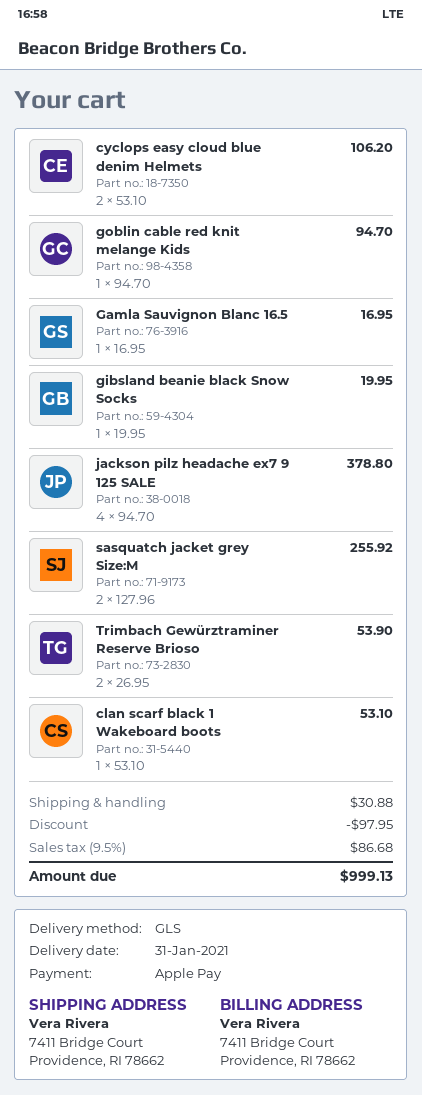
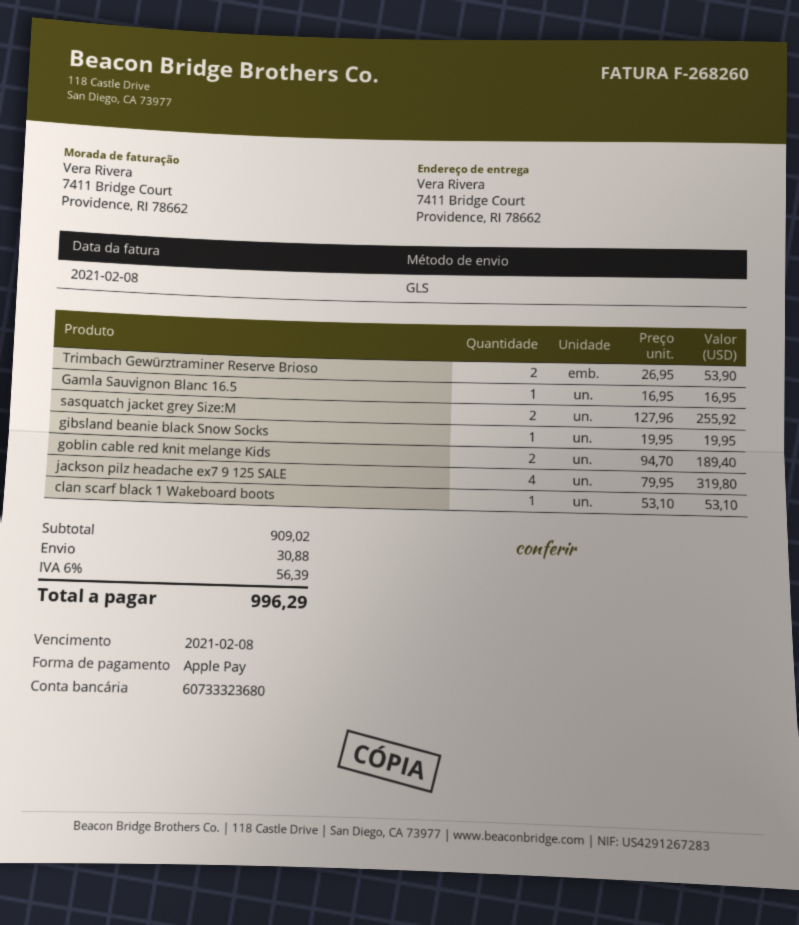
cyclops easy cloud blue denim Helmets: 2 x 53.10 = 106.20 -> none
goblin cable red knit melange Kids: 1 x 94.70 = 94.70 -> 2 x 94.70 = 189.40
jackson pilz headache ex7 9 125 SALE: 4 x 94.70 = 378.80 -> 4 x 79.95 = 319.80
discount: 97.95 -> none
tax: 9.5% = 86.68 -> 6% = 56.39
total: 999.13 -> 996.29

